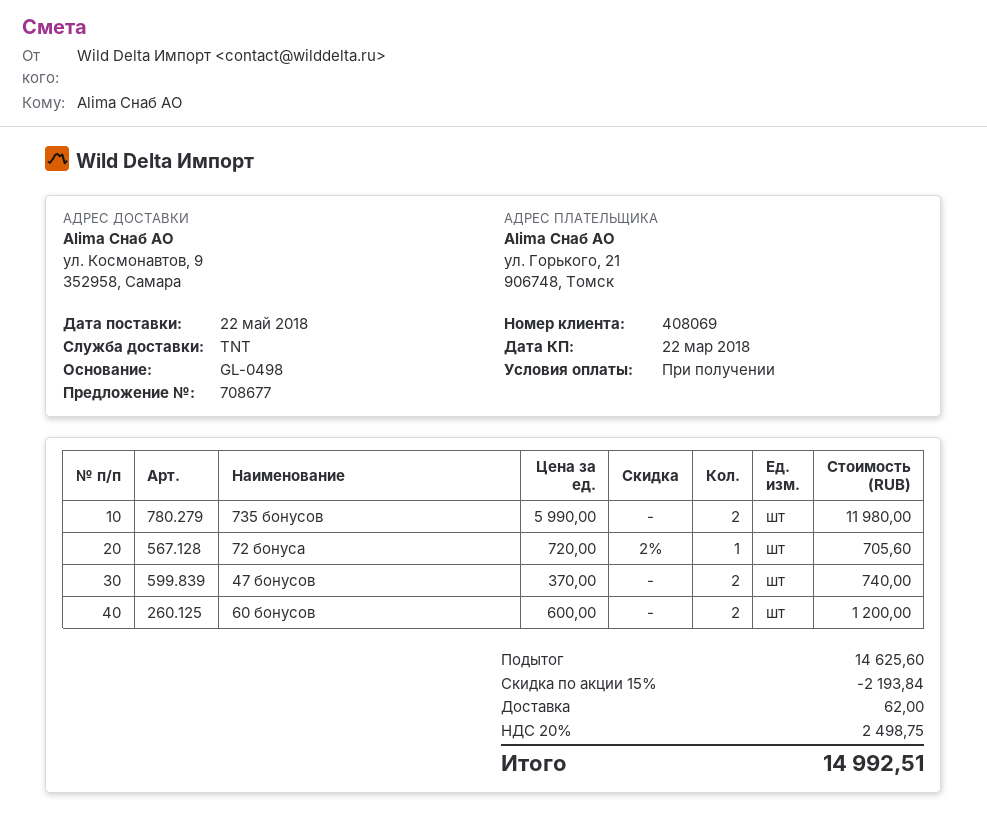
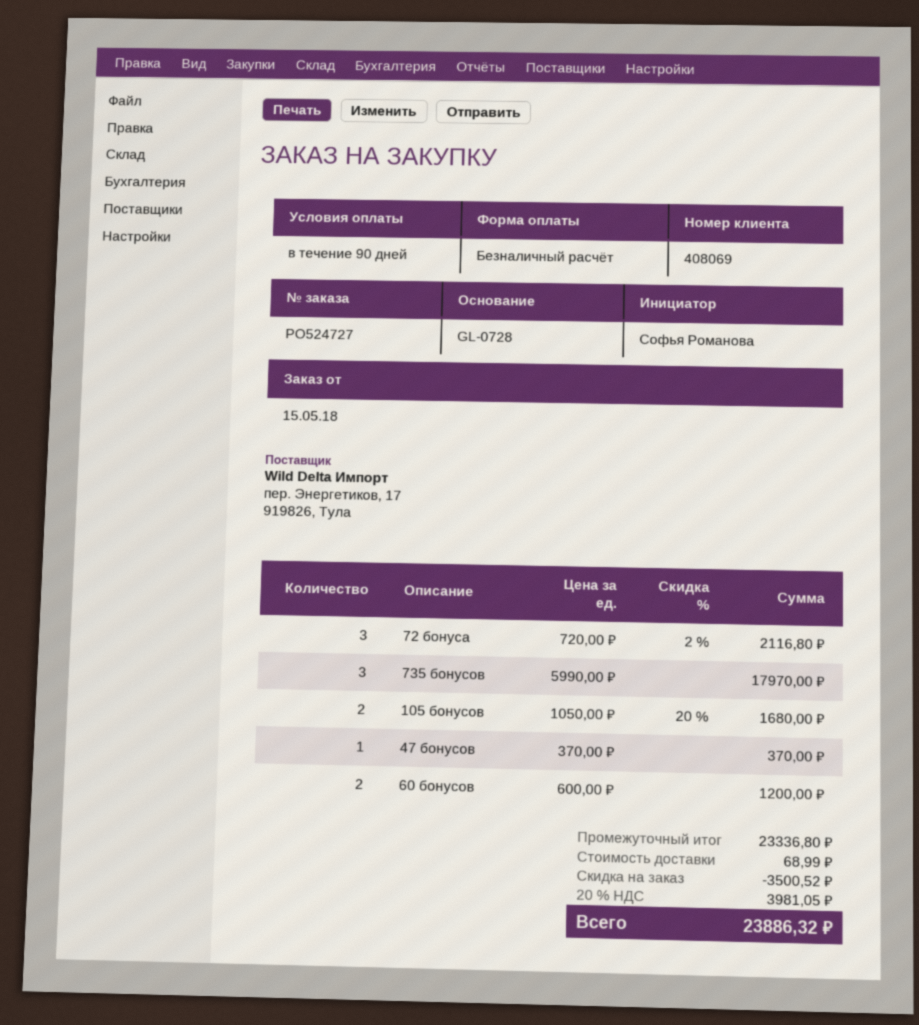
payment terms: on receipt -> 90 days
reference: GL-0498 -> GL-0728
735 бонусов: 2 x 5990.00 = 11980.00 -> 3 x 5990.00 = 17970.00
72 бонуса: 1 x 720.00 - 2% = 705.60 -> 3 x 720.00 - 2% = 2116.80
47 бонусов: 2 x 370.00 = 740.00 -> 1 x 370.00 = 370.00
105 бонусов: none -> 2 x 1050.00 - 20% = 1680.00
subtotal: 14625.60 -> 23336.80
discount: 2193.84 -> 3500.52
shipping: 62.00 -> 68.99
tax: 20% = 2498.75 -> 20% = 3981.05
total: 14992.51 -> 23886.32

